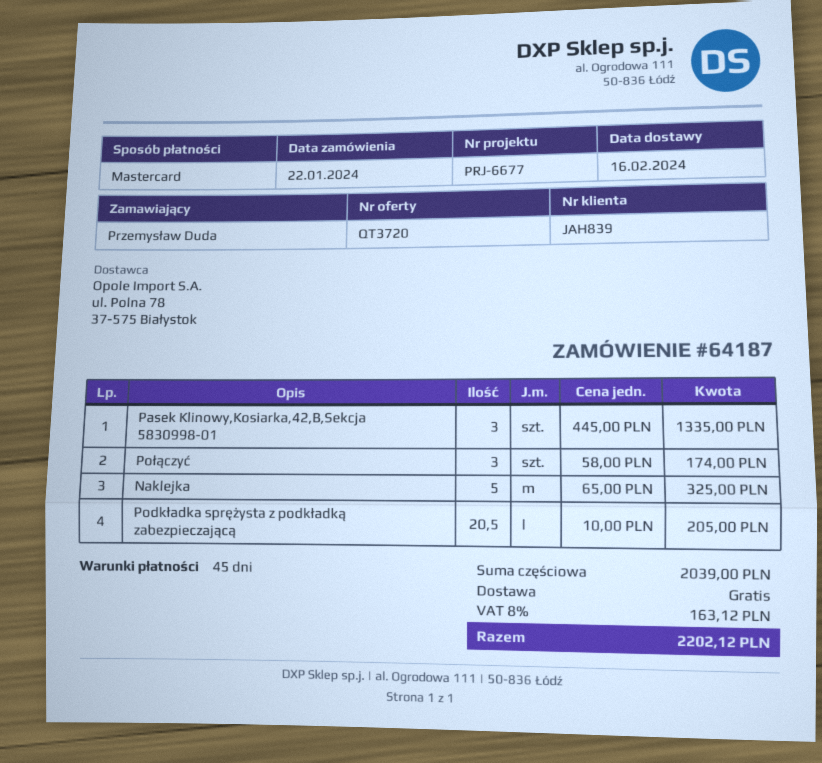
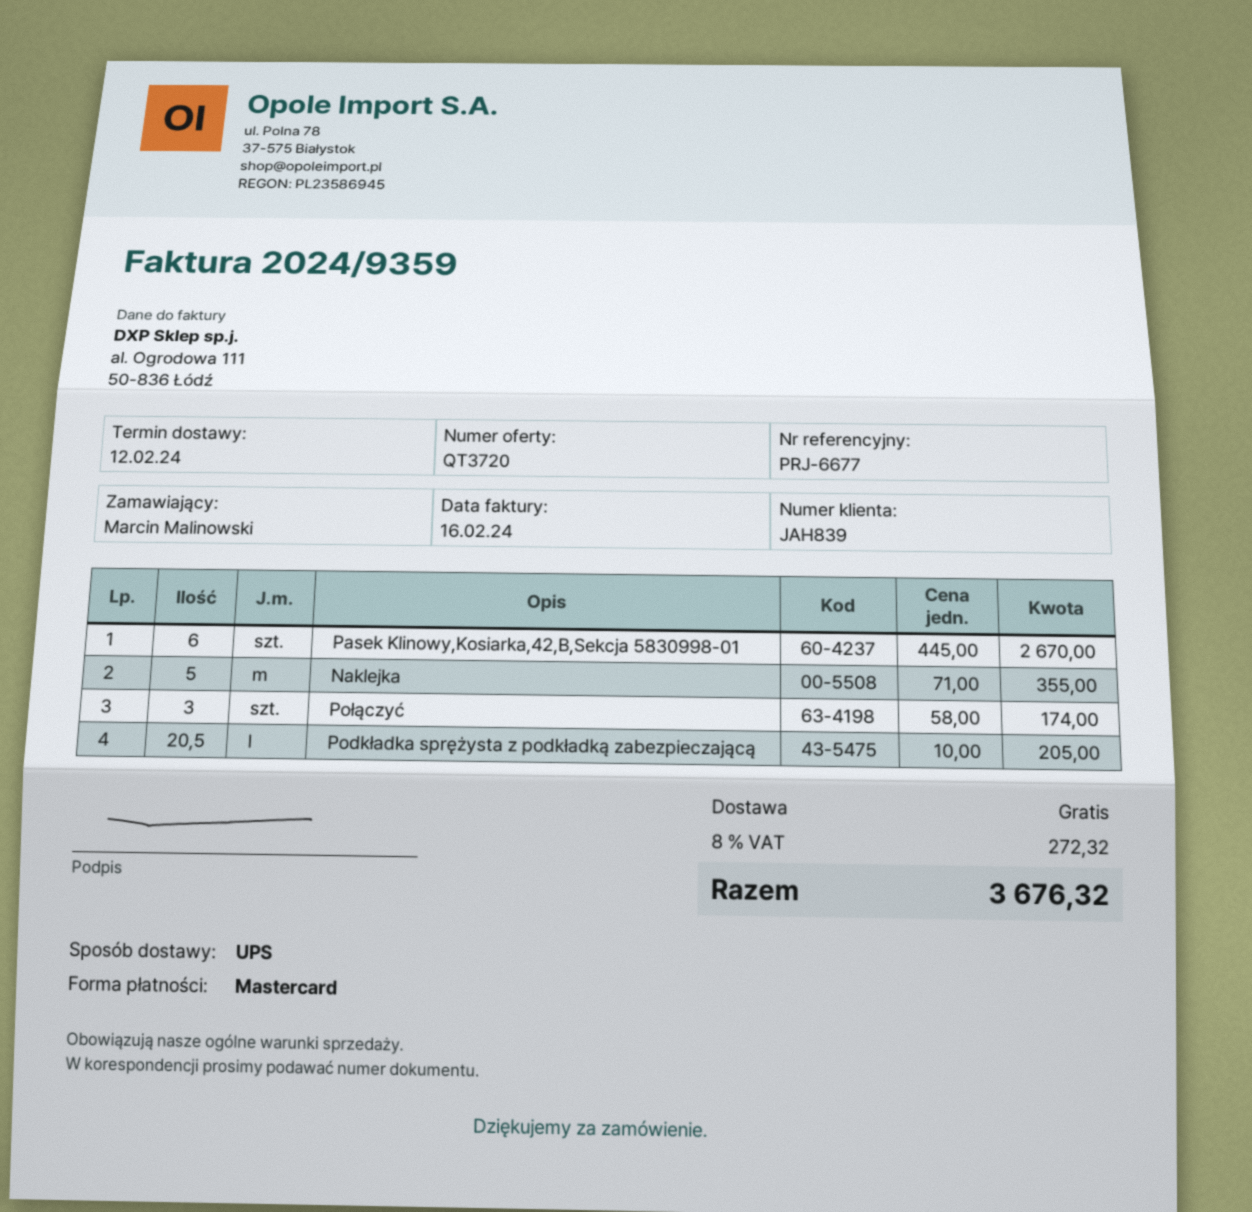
delivery date: 2024-02-16 -> 2024-02-12
ordered by: Przemysław Duda -> Marcin Malinowski
Pasek Klinowy,Kosiarka,42,B,Sekcja 5830998-01: 3 x 445.00 = 1335.00 -> 6 x 445.00 = 2670.00
Naklejka: 5 x 65.00 = 325.00 -> 5 x 71.00 = 355.00
tax: 8% = 163.12 -> 8% = 272.32
total: 2202.12 -> 3676.32

